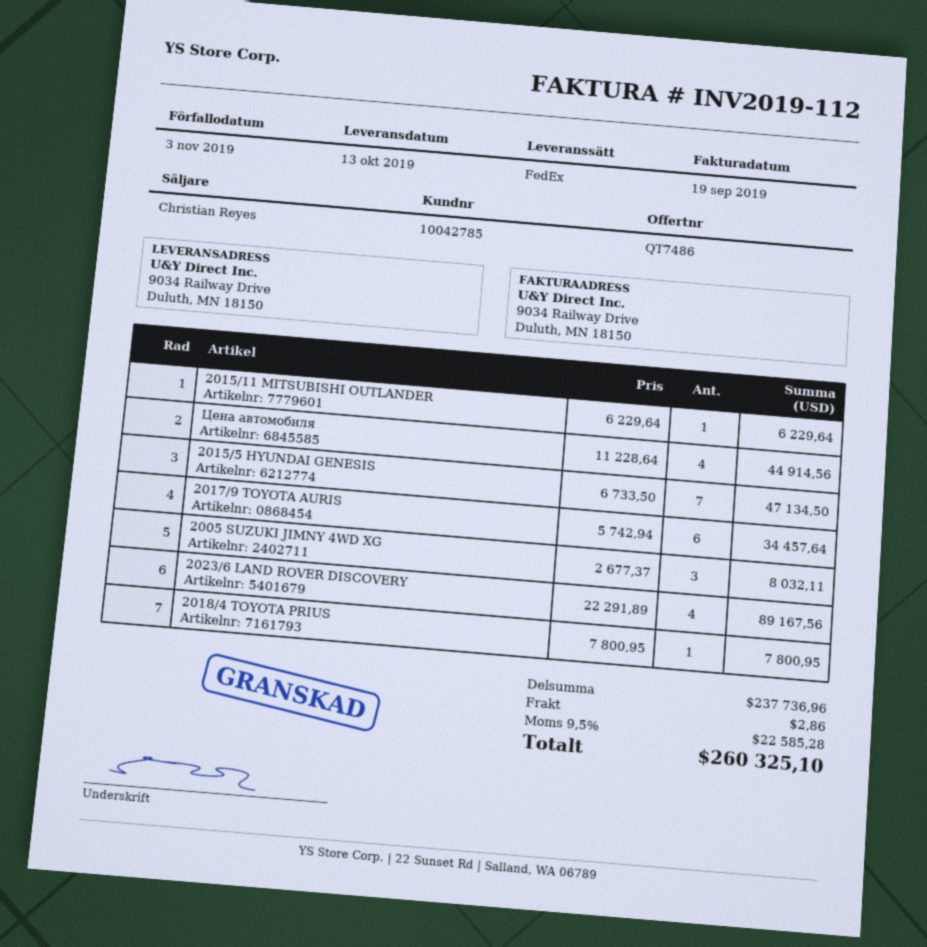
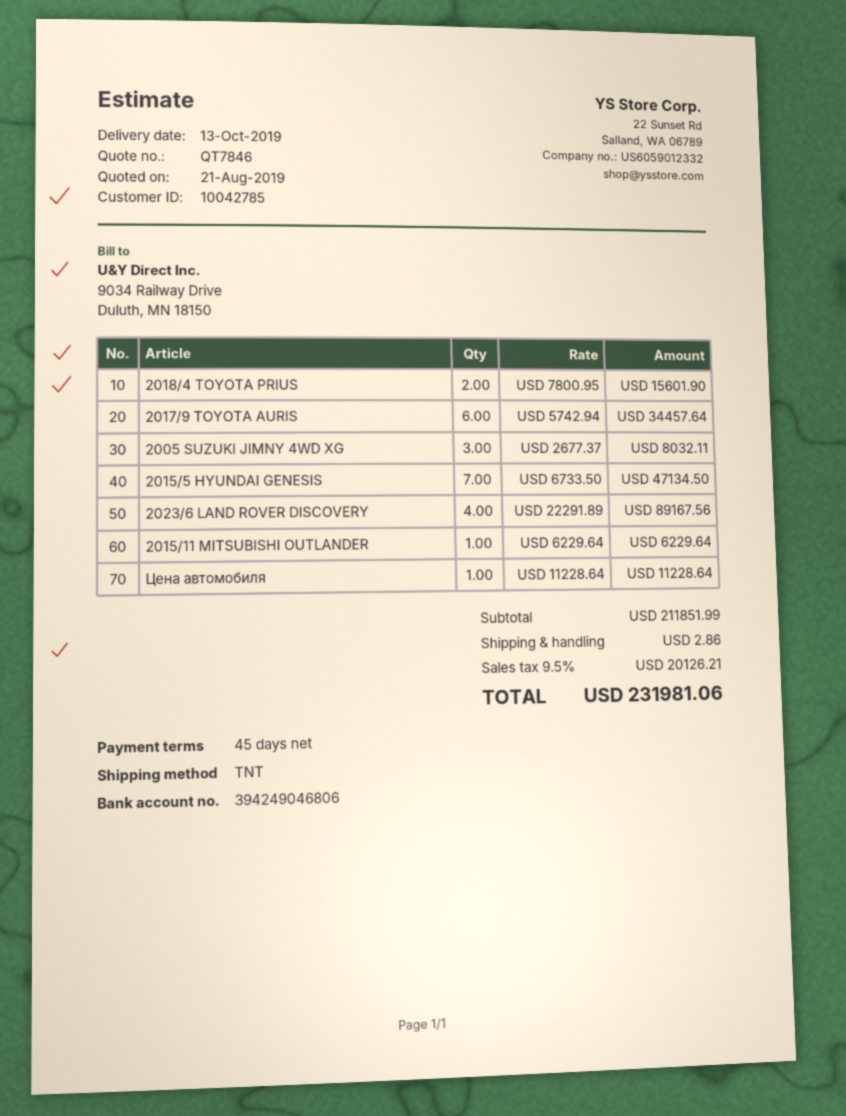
quote number: QT7486 -> QT7846
shipping method: FedEx -> TNT
Цена автомобиля: 4 x 11228.64 = 44914.56 -> 1 x 11228.64 = 11228.64
2018/4 TOYOTA PRIUS: 1 x 7800.95 = 7800.95 -> 2 x 7800.95 = 15601.90
subtotal: 237736.96 -> 211851.99
tax: 9.5% = 22585.28 -> 9.5% = 20126.21
total: 260325.10 -> 231981.06

